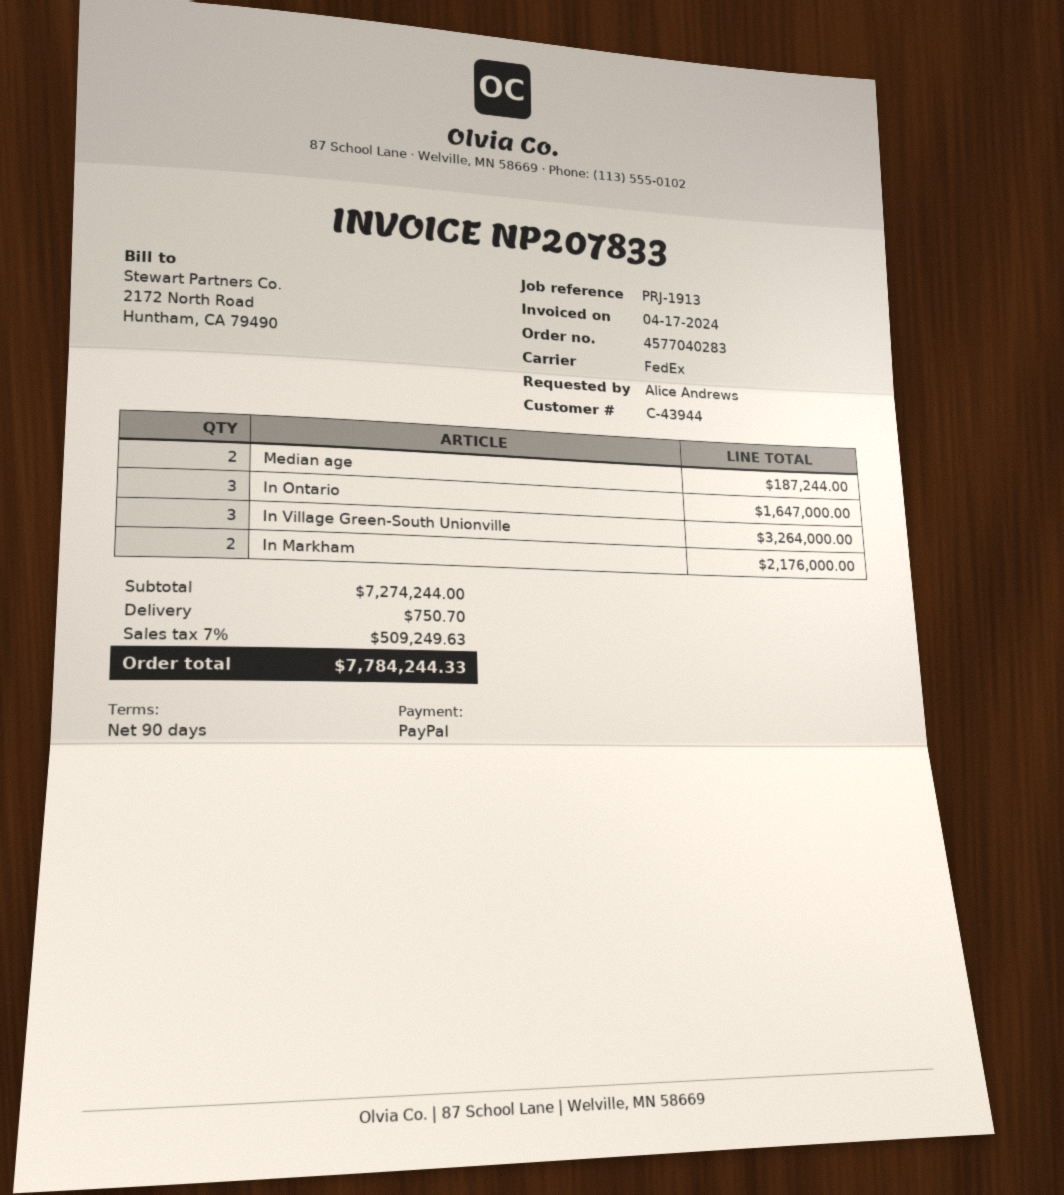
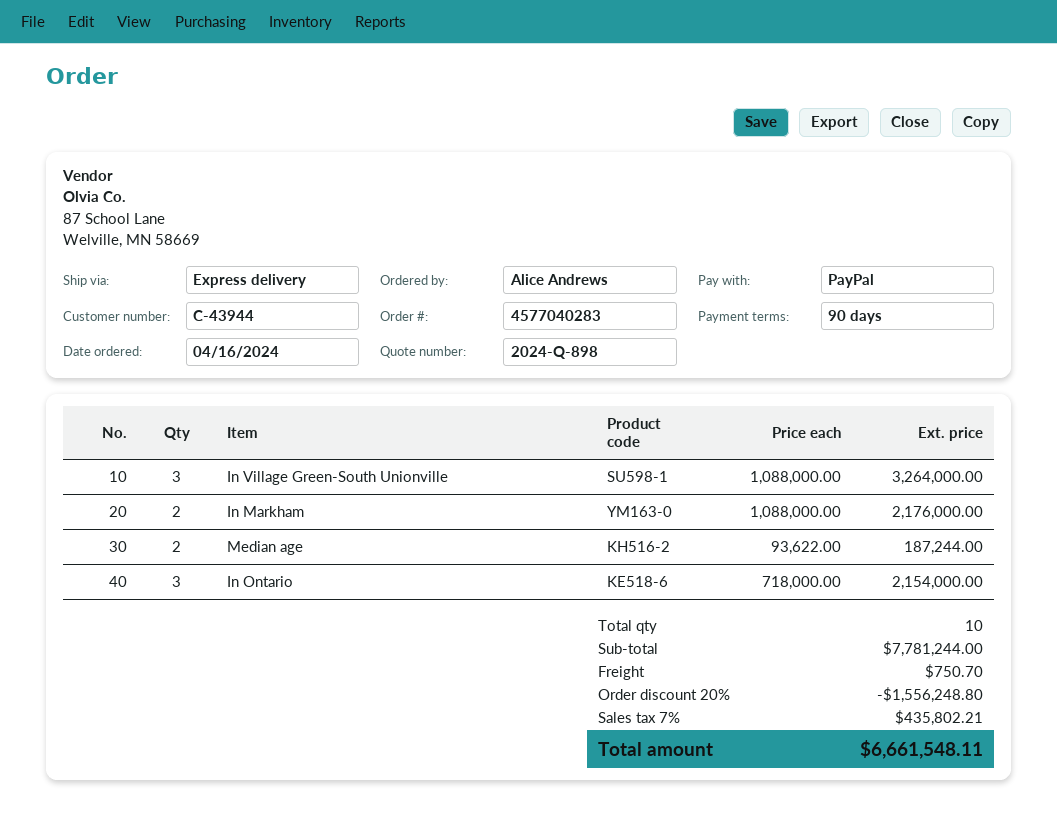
shipping method: FedEx -> express
In Ontario: 3 for 1647000.00 -> 3 for 2154000.00
subtotal: 7274244.00 -> 7781244.00
discount: none -> 20% = 1556248.80
tax: 7% = 509249.63 -> 7% = 435802.21
total: 7784244.33 -> 6661548.11

